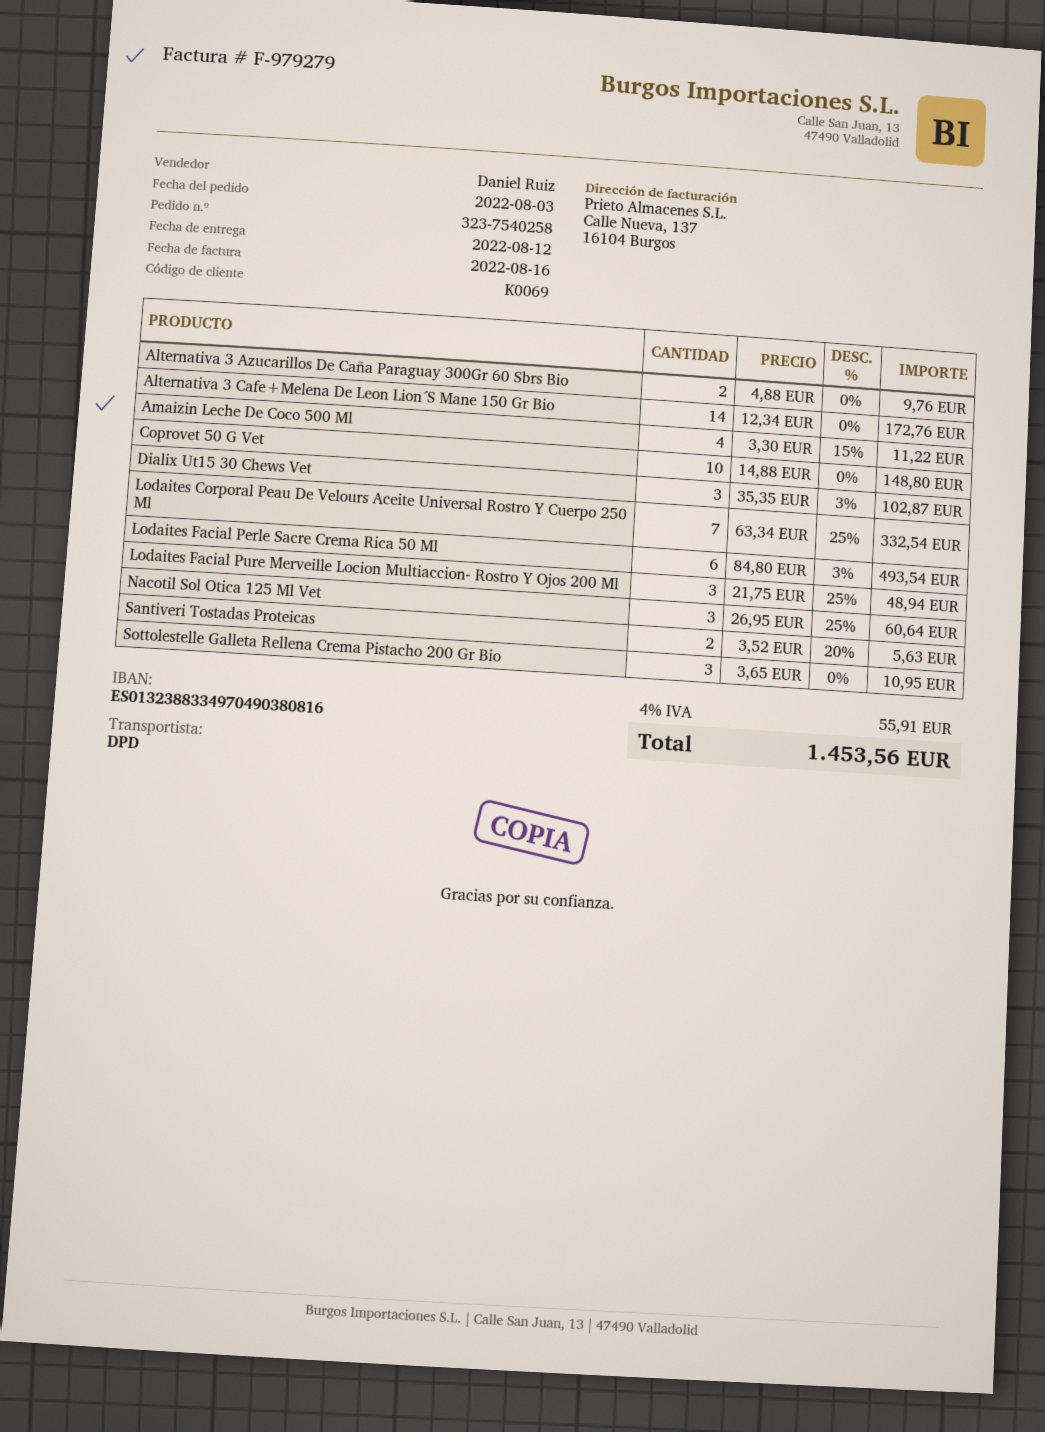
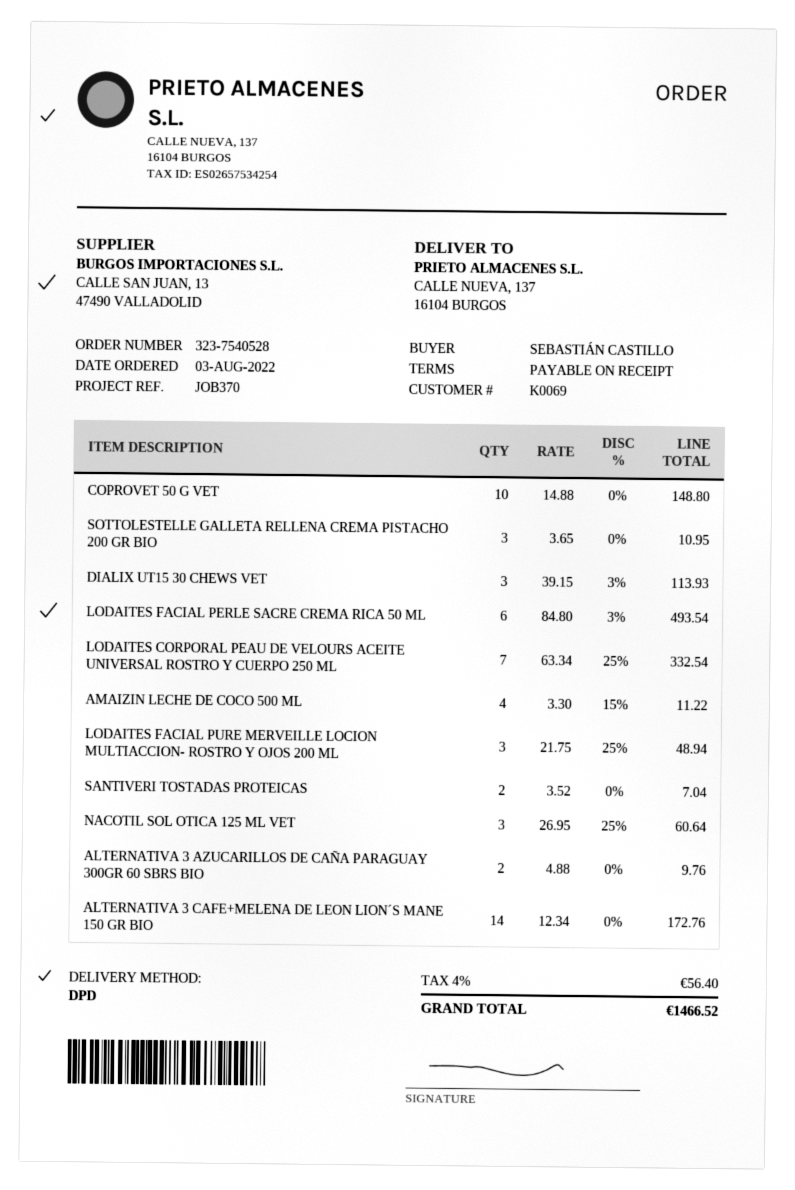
order number: 323-7540258 -> 323-7540528
Dialix Ut15 30 Chews Vet: 3 x 35.35 - 3% = 102.87 -> 3 x 39.15 - 3% = 113.93
Santiveri Tostadas Proteicas: 2 x 3.52 - 20% = 5.63 -> 2 x 3.52 = 7.04
tax: 4% = 55.91 -> 4% = 56.40
total: 1453.56 -> 1466.52

